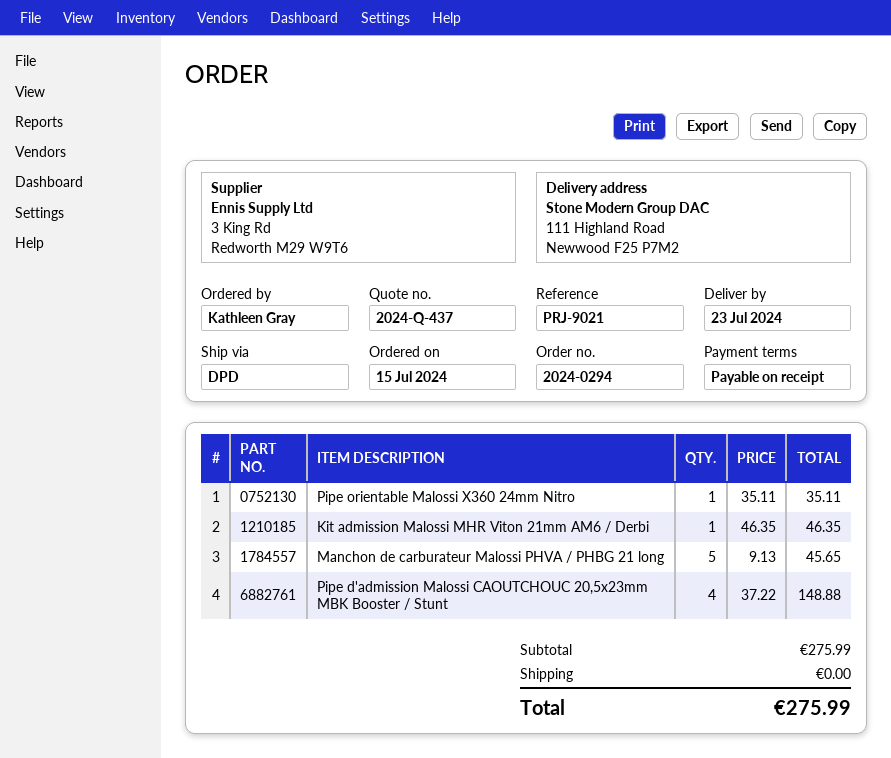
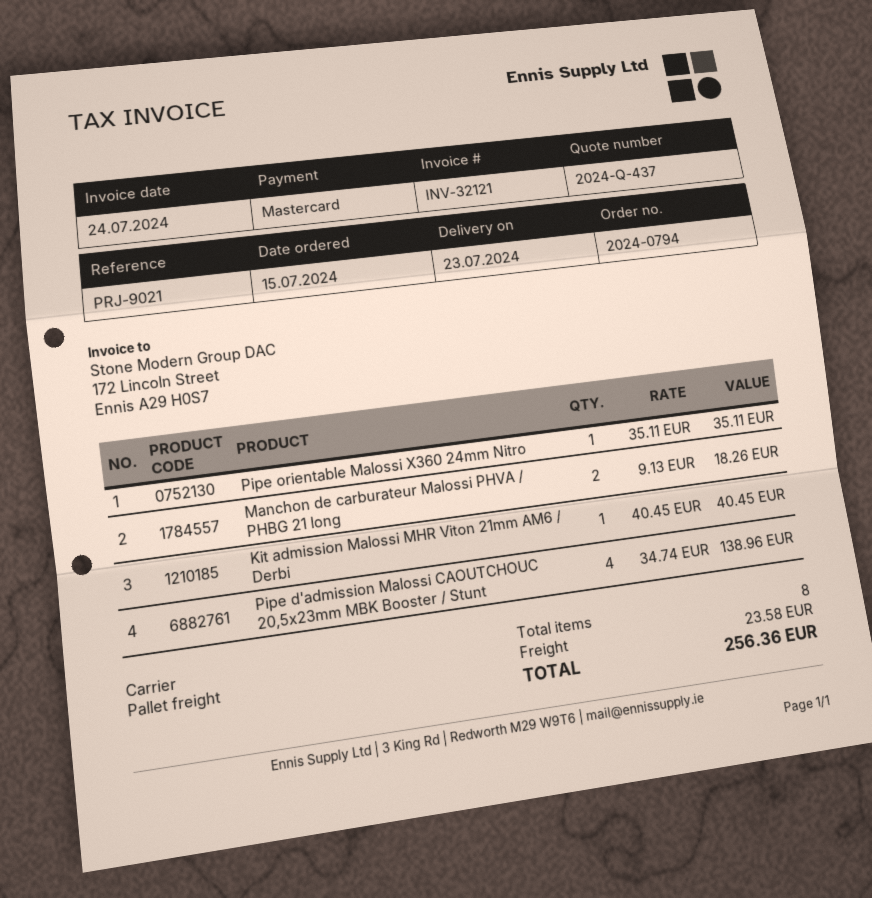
order number: 2024-0294 -> 2024-0794
shipping method: DPD -> pallet freight
Kit admission Malossi MHR Viton 21mm AM6 / Derbi: 1 x 46.35 = 46.35 -> 1 x 40.45 = 40.45
Manchon de carburateur Malossi PHVA / PHBG 21 long: 5 x 9.13 = 45.65 -> 2 x 9.13 = 18.26
Pipe d'admission Malossi CAOUTCHOUC 20,5x23mm MBK Booster / Stunt: 4 x 37.22 = 148.88 -> 4 x 34.74 = 138.96
shipping: 0.00 -> 23.58
total: 275.99 -> 256.36

